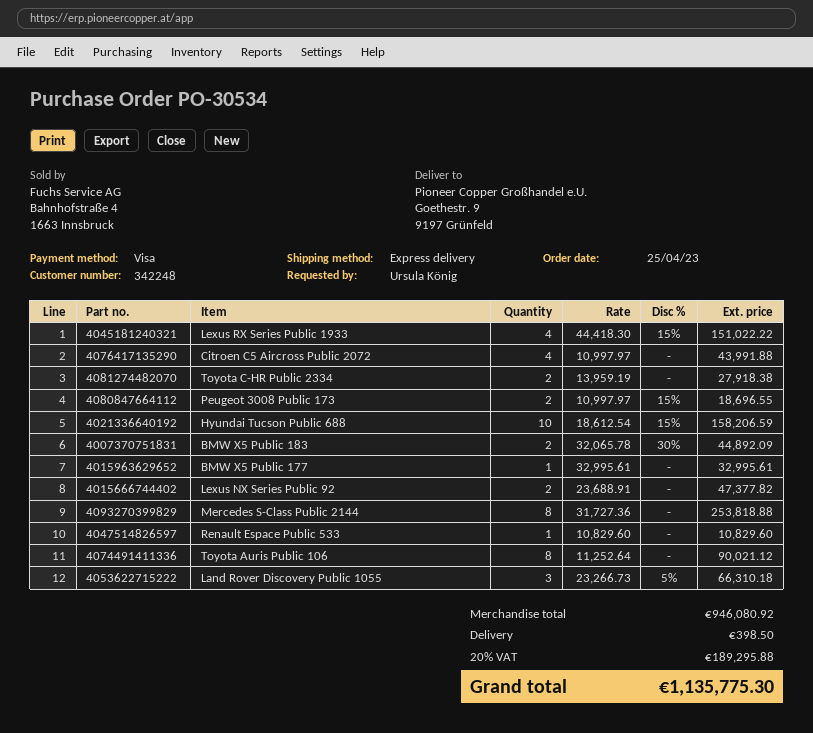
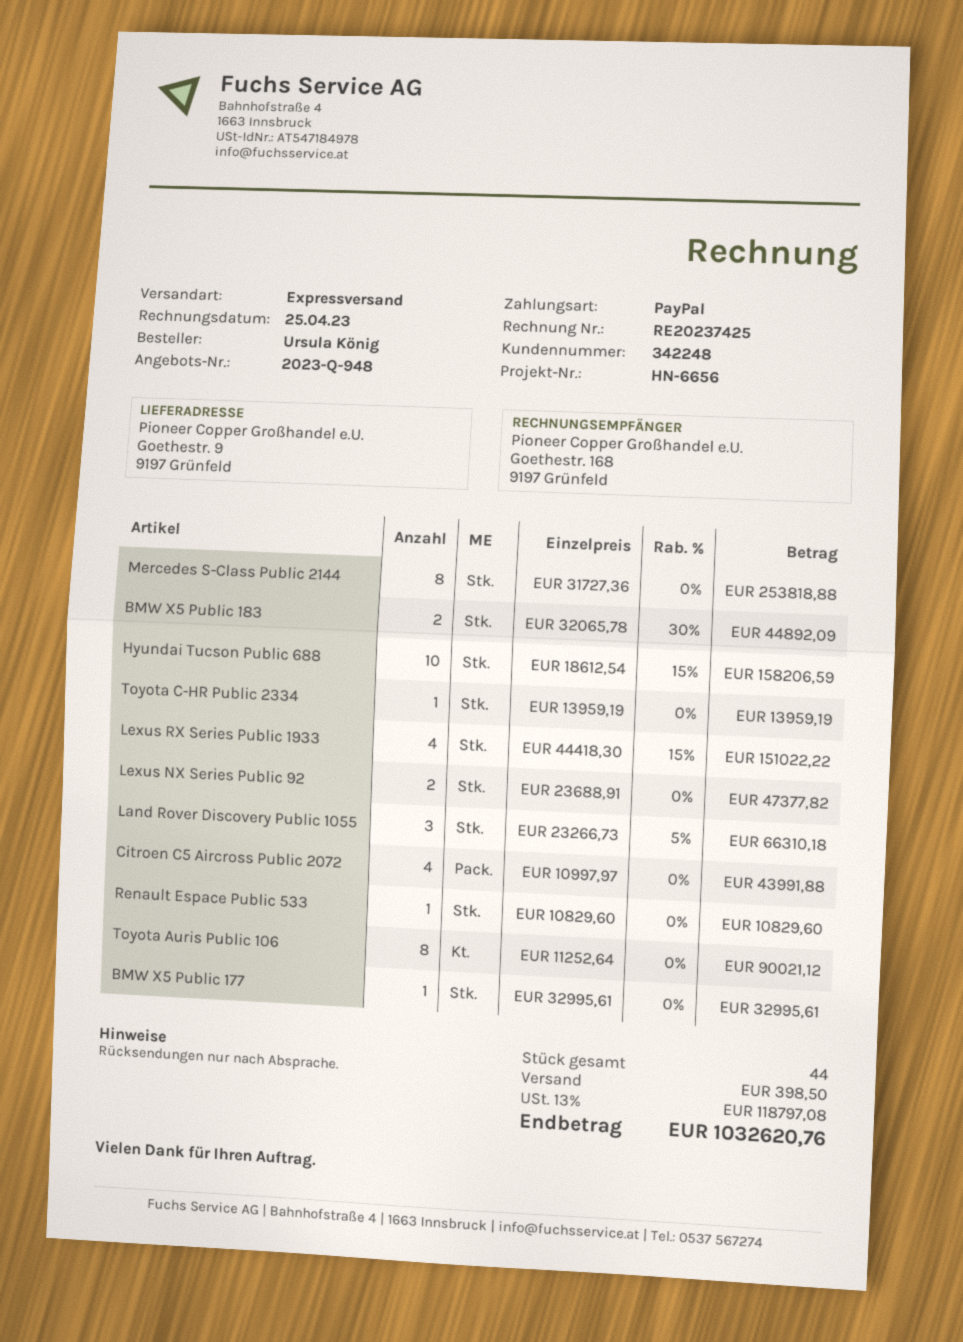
payment method: Visa -> PayPal
Toyota C-HR Public 2334: 2 x 13959.19 = 27918.38 -> 1 x 13959.19 = 13959.19
Peugeot 3008 Public 173: 2 x 10997.97 - 15% = 18696.55 -> none
tax: 20% = 189295.88 -> 13% = 118797.08
total: 1135775.30 -> 1032620.76

